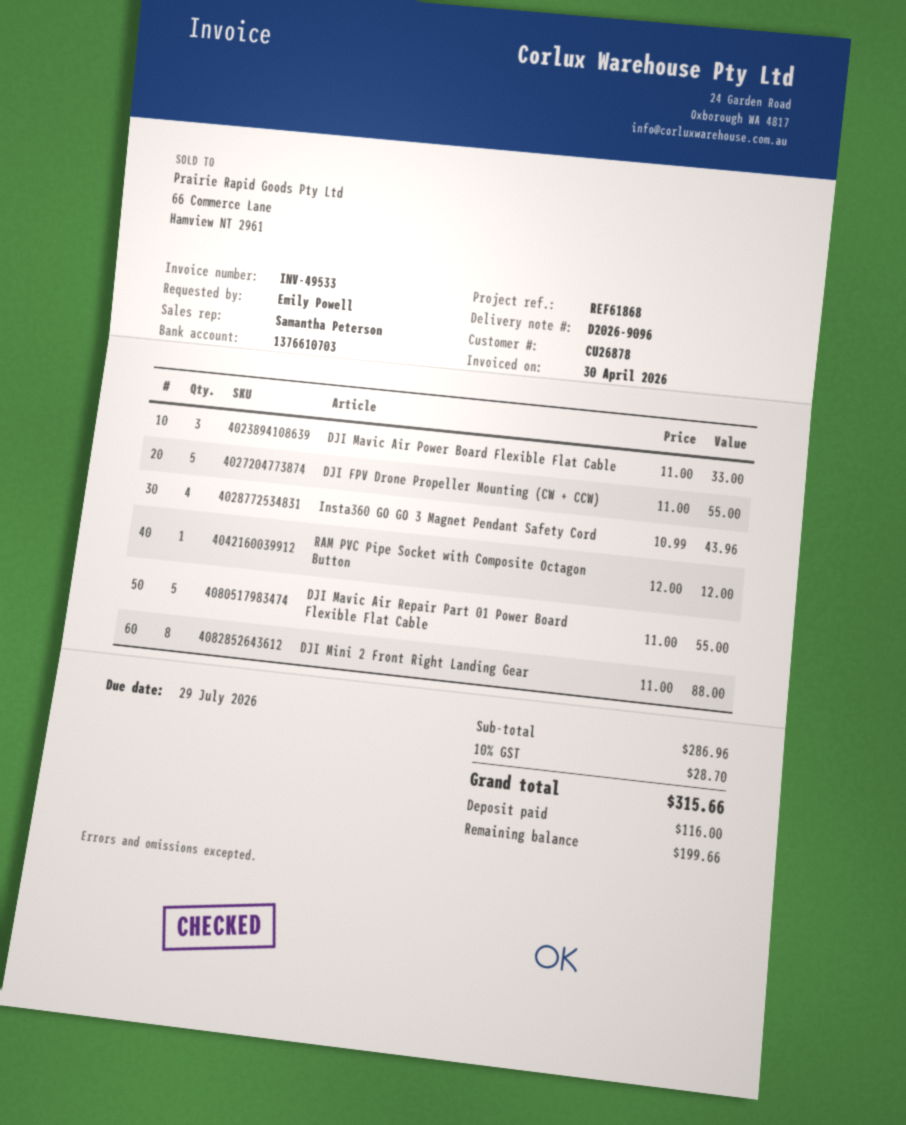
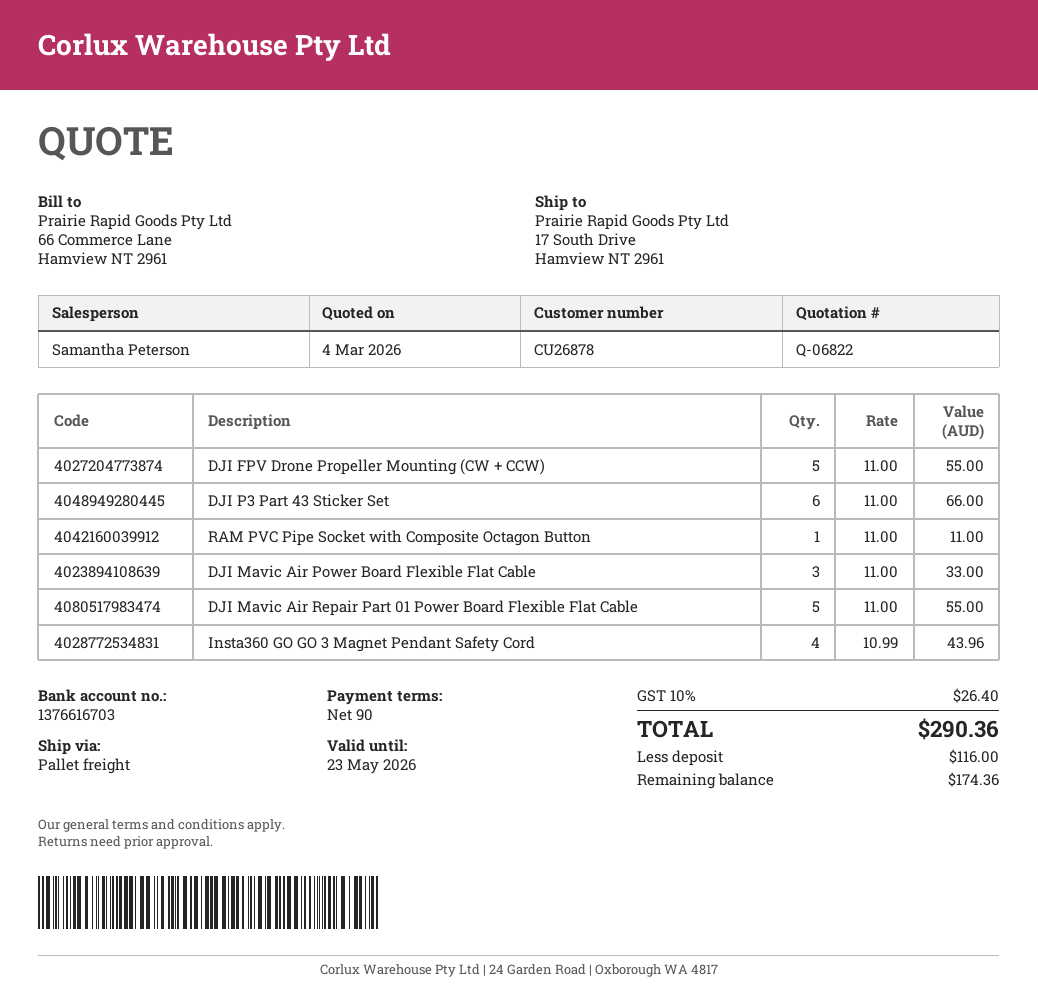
bank account: 1376610703 -> 1376616703
RAM PVC Pipe Socket with Composite Octagon Button: 1 x 12.00 = 12.00 -> 1 x 11.00 = 11.00
DJI Mini 2 Front Right Landing Gear: 8 x 11.00 = 88.00 -> none
DJI P3 Part 43 Sticker Set: none -> 6 x 11.00 = 66.00
tax: 10% = 28.70 -> 10% = 26.40
total: 315.66 -> 290.36
balance: 199.66 -> 174.36

